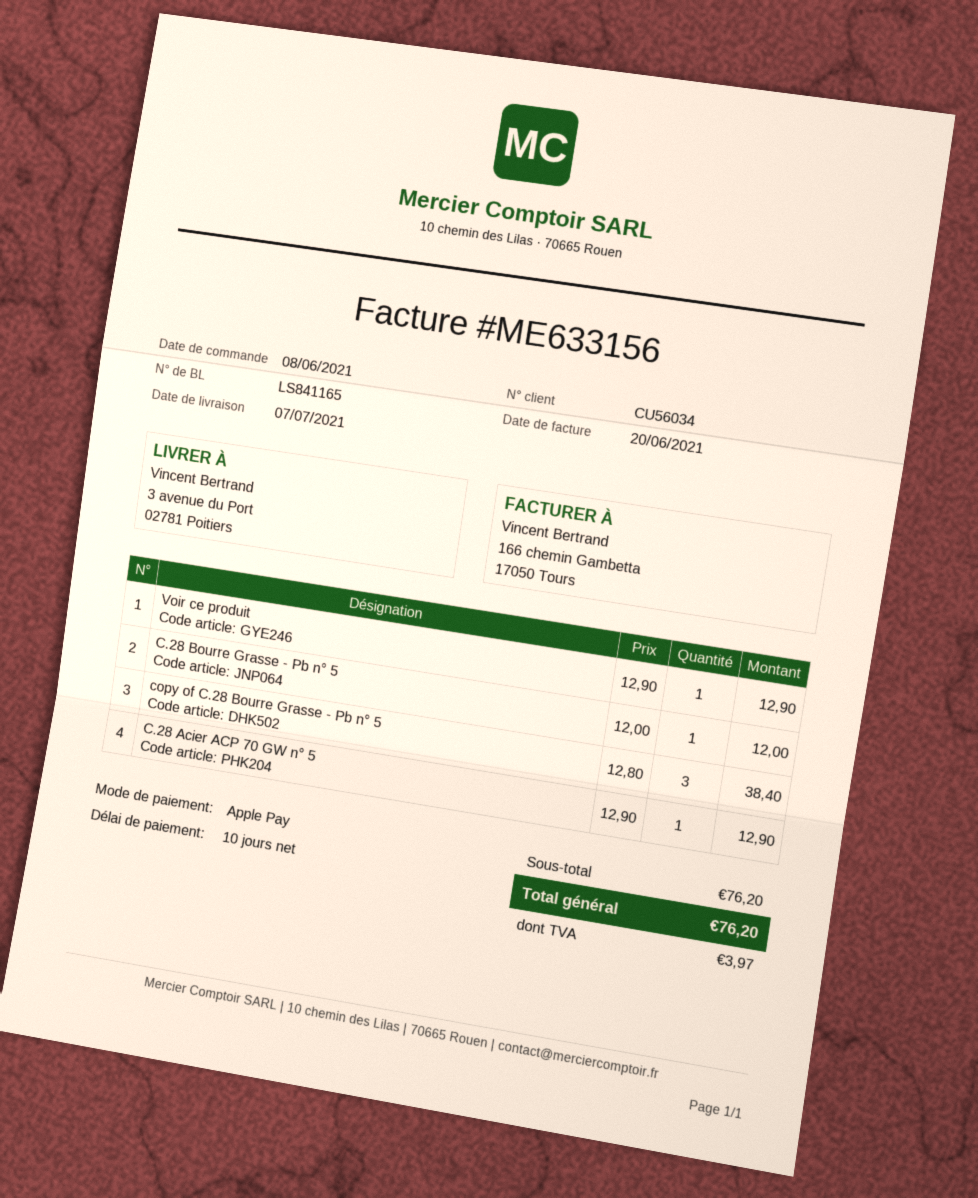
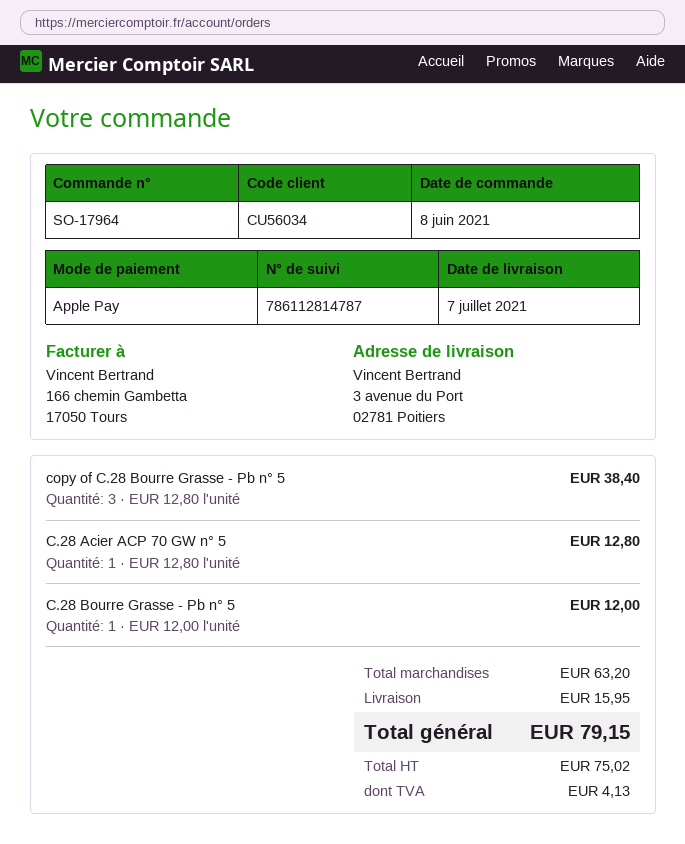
Voir ce produit: 1 x 12.90 = 12.90 -> none
C.28 Acier ACP 70 GW n° 5: 1 x 12.90 = 12.90 -> 1 x 12.80 = 12.80
subtotal: 76.20 -> 63.20
shipping: none -> 15.95
tax: 3.97 -> 4.13
total: 76.20 -> 79.15

